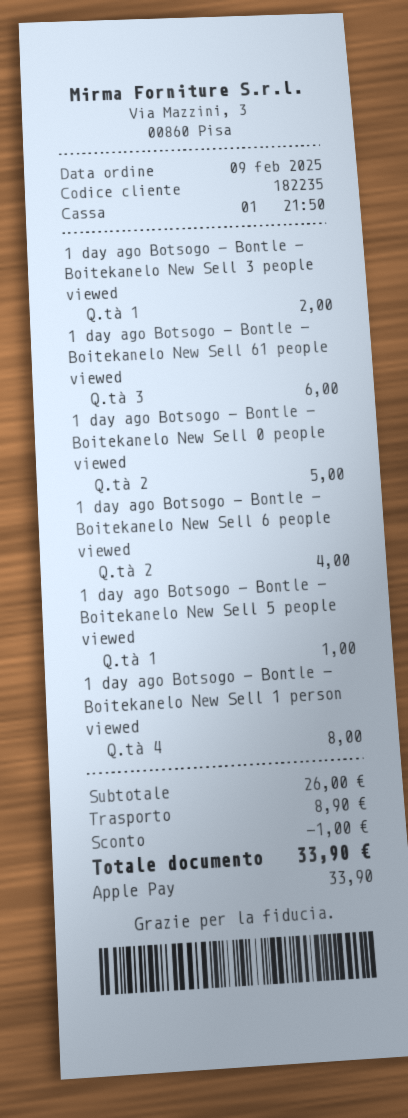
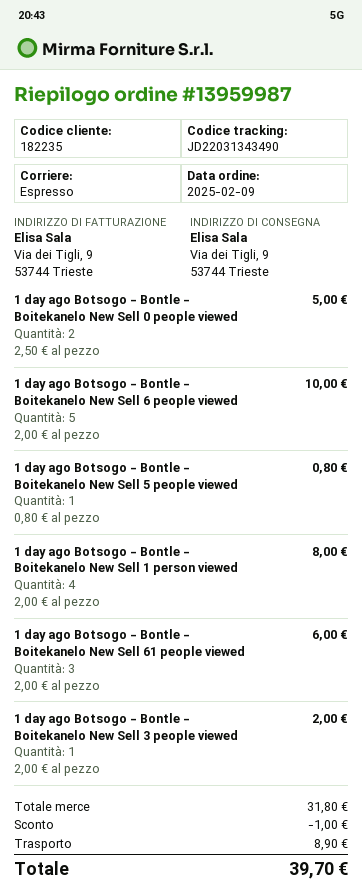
1 day ago Botsogo - Bontle - Boitekanelo New Sell 6 people viewed: 2 for 4.00 -> 5 for 10.00
1 day ago Botsogo - Bontle - Boitekanelo New Sell 5 people viewed: 1 for 1.00 -> 1 for 0.80
subtotal: 26.00 -> 31.80
total: 33.90 -> 39.70

